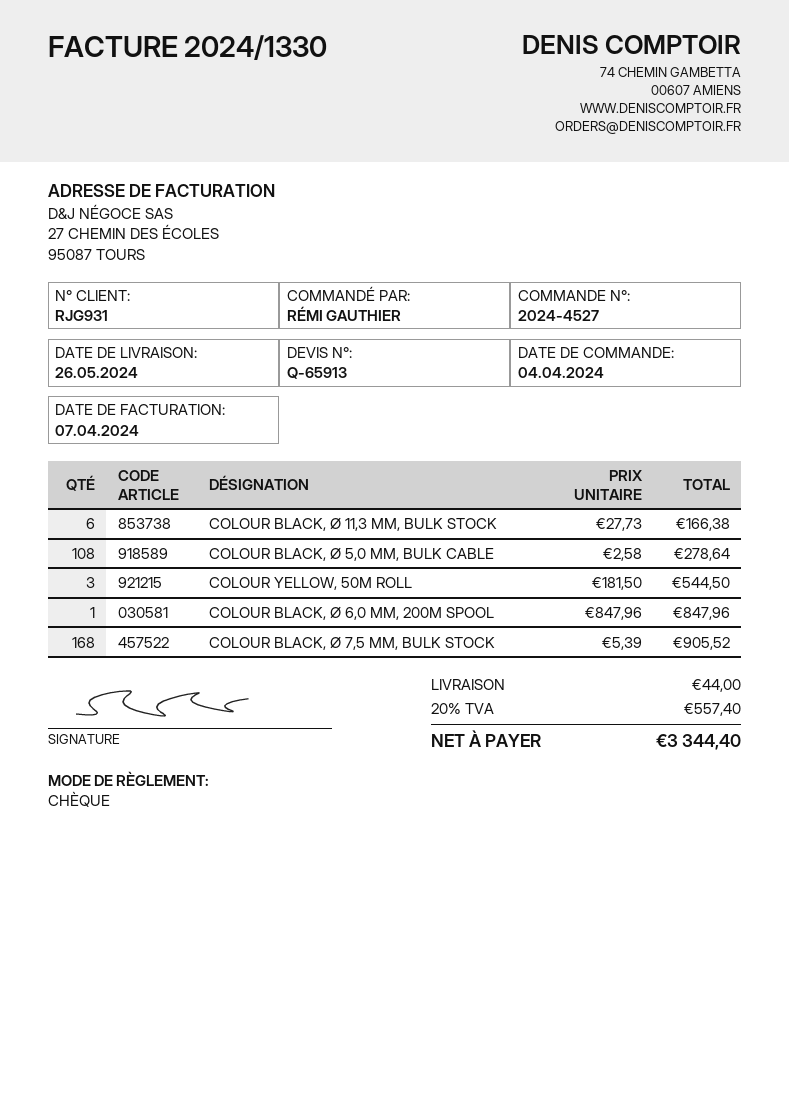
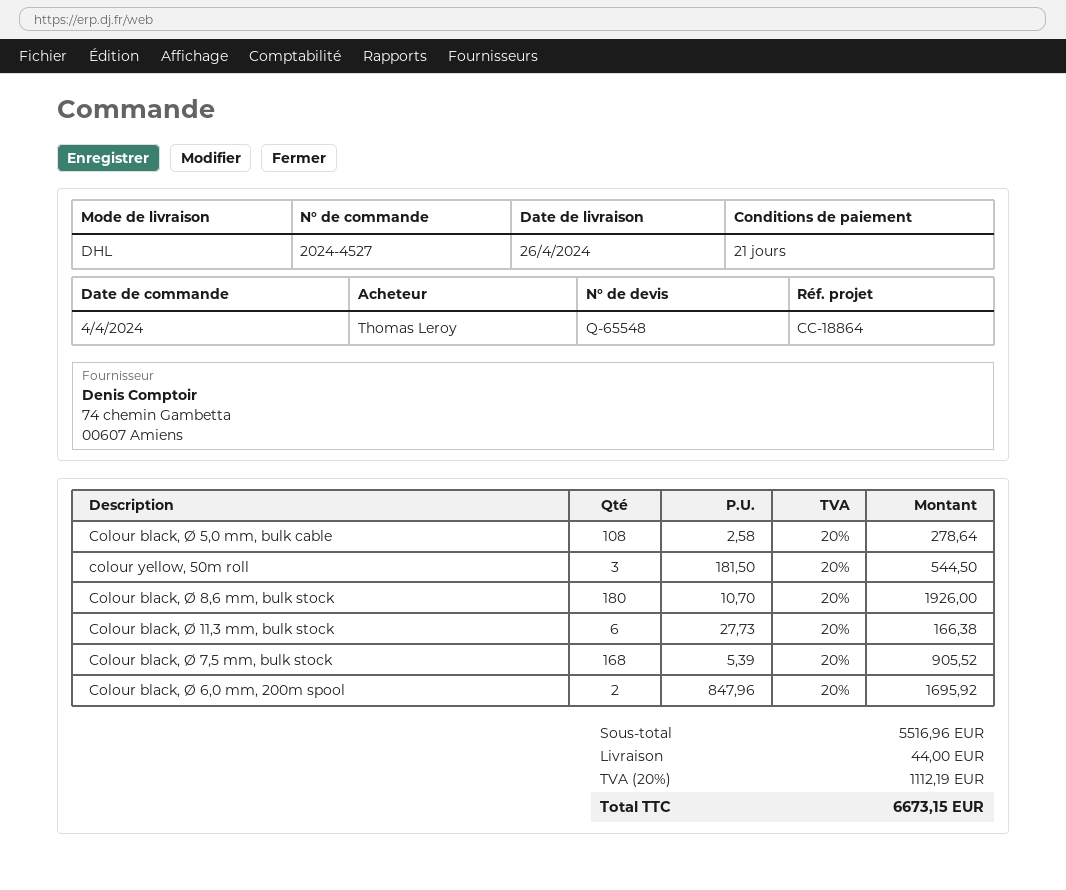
quote number: Q-65913 -> Q-65548
delivery date: 2024-05-26 -> 2024-04-26
ordered by: RÉMI GAUTHIER -> Thomas Leroy
COLOUR BLACK, Ø 6,0 MM, 200M SPOOL: 1 x 847.96 = 847.96 -> 2 x 847.96 = 1695.92
Colour black, Ø 8,6 mm, bulk stock: none -> 180 x 10.70 = 1926.00
tax: 20% = 557.40 -> 20% = 1112.19
total: 3344.40 -> 6673.15

